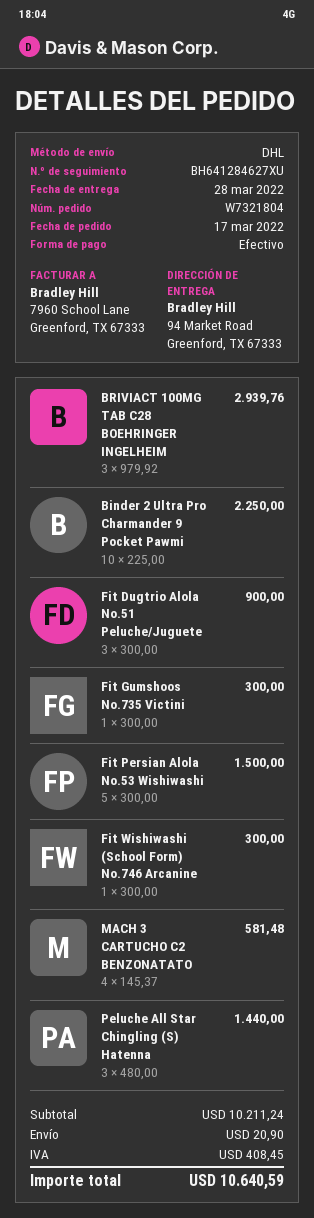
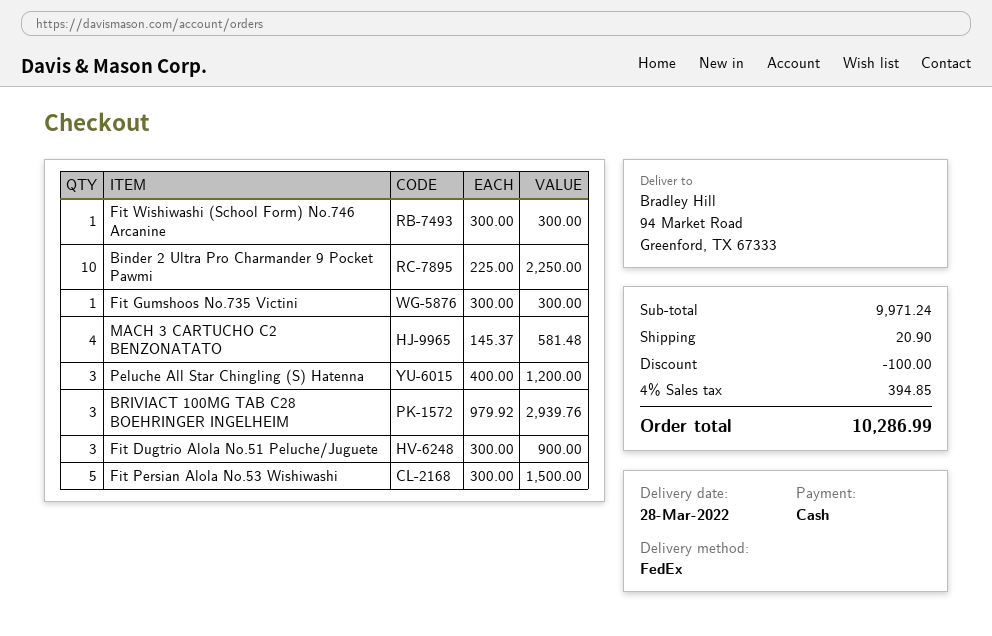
shipping method: DHL -> FedEx
Peluche All Star Chingling (S) Hatenna: 3 x 480.00 = 1440.00 -> 3 x 400.00 = 1200.00
subtotal: 10211.24 -> 9971.24
discount: none -> 100.00
tax: 408.45 -> 394.85
total: 10640.59 -> 10286.99

